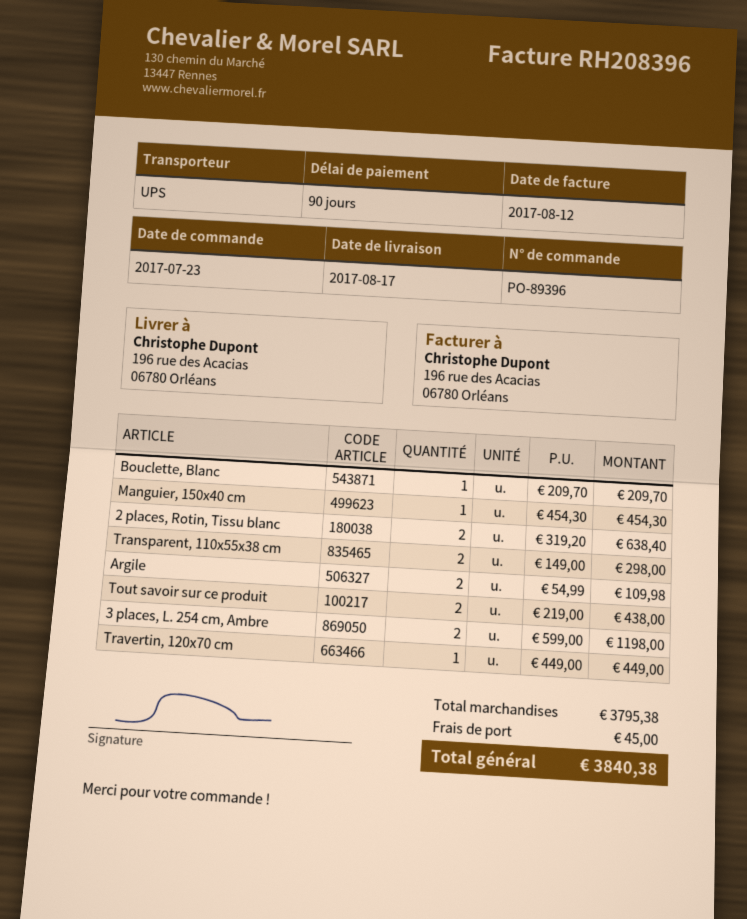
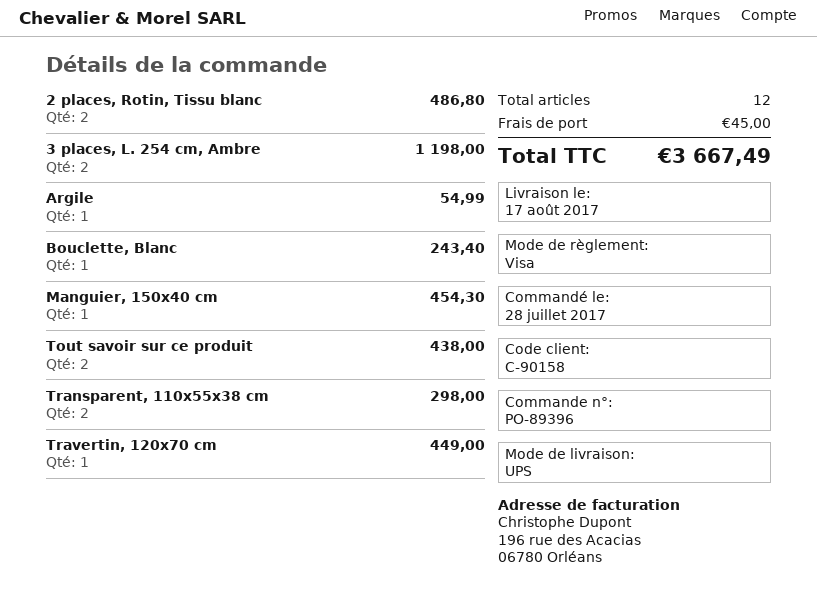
order date: 2017-07-23 -> 2017-07-28
Bouclette, Blanc: 1 for 209.70 -> 1 for 243.40
2 places, Rotin, Tissu blanc: 2 for 638.40 -> 2 for 486.80
Argile: 2 for 109.98 -> 1 for 54.99
total: 3840.38 -> 3667.49

